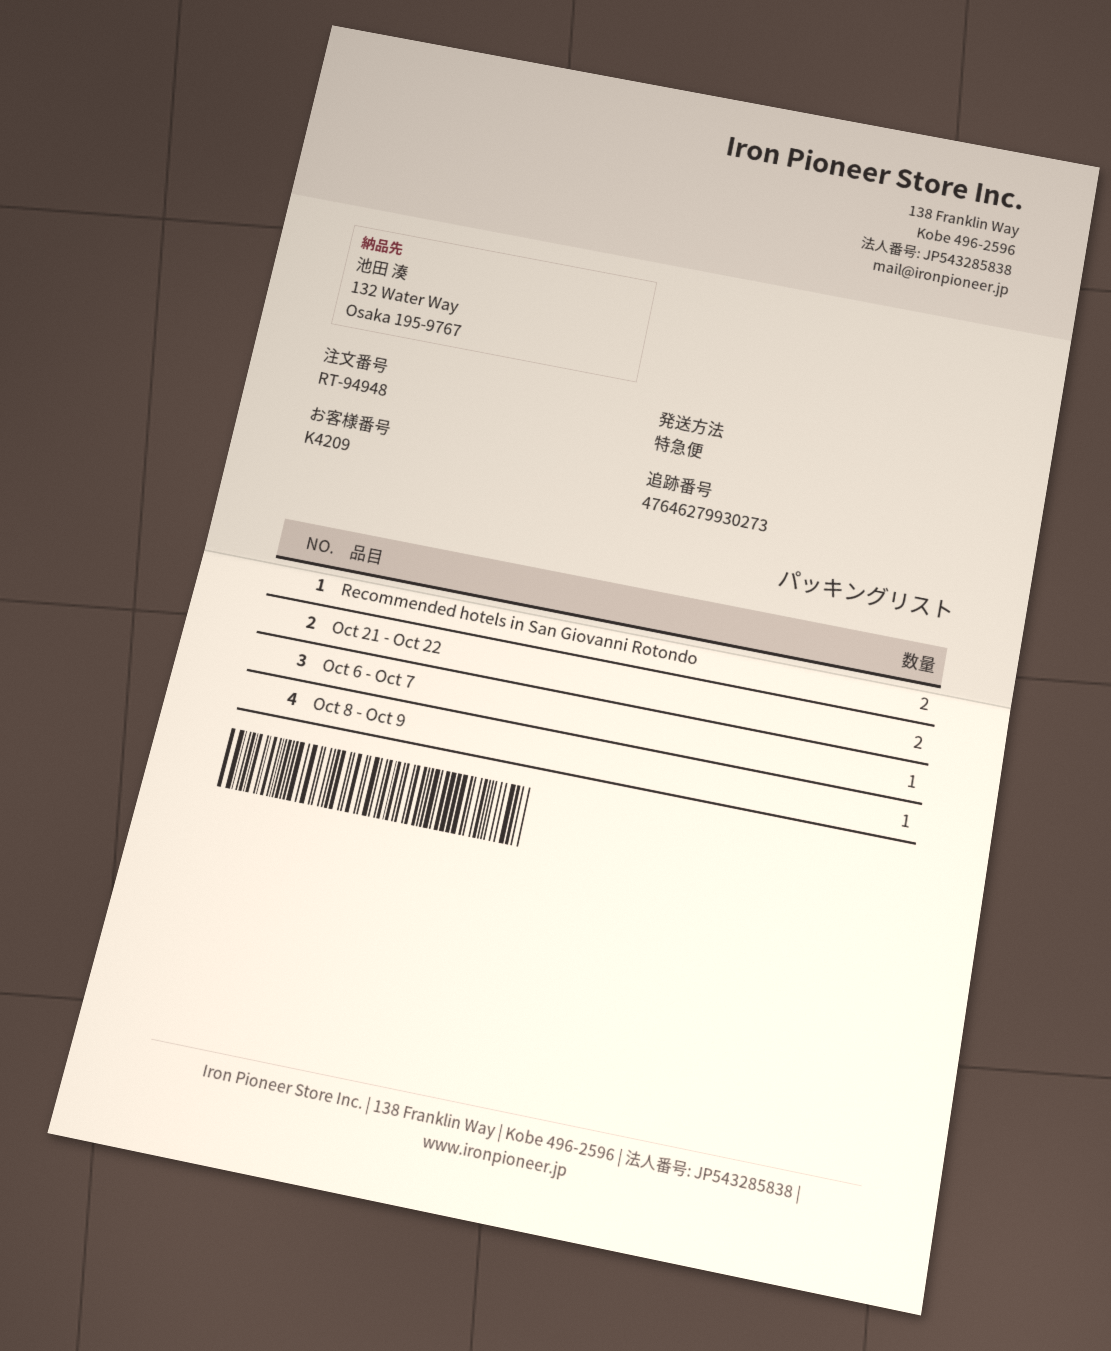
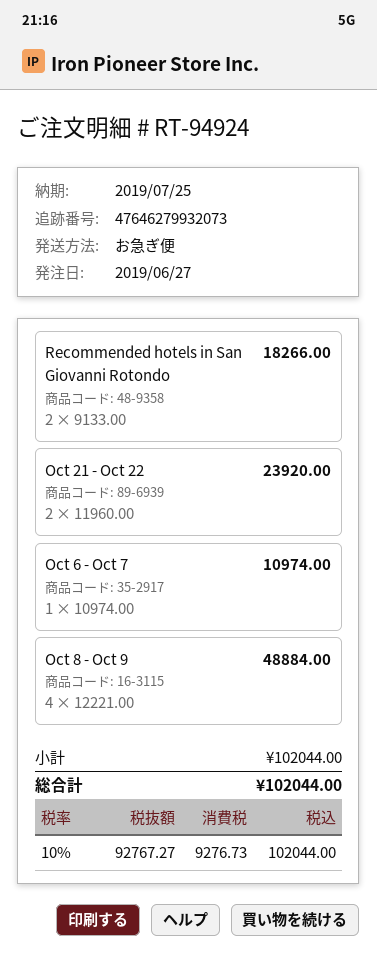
order number: RT-94948 -> RT-94924
tracking number: 47646279930273 -> 47646279932073
Oct 8 - Oct 9: 1 -> 4

